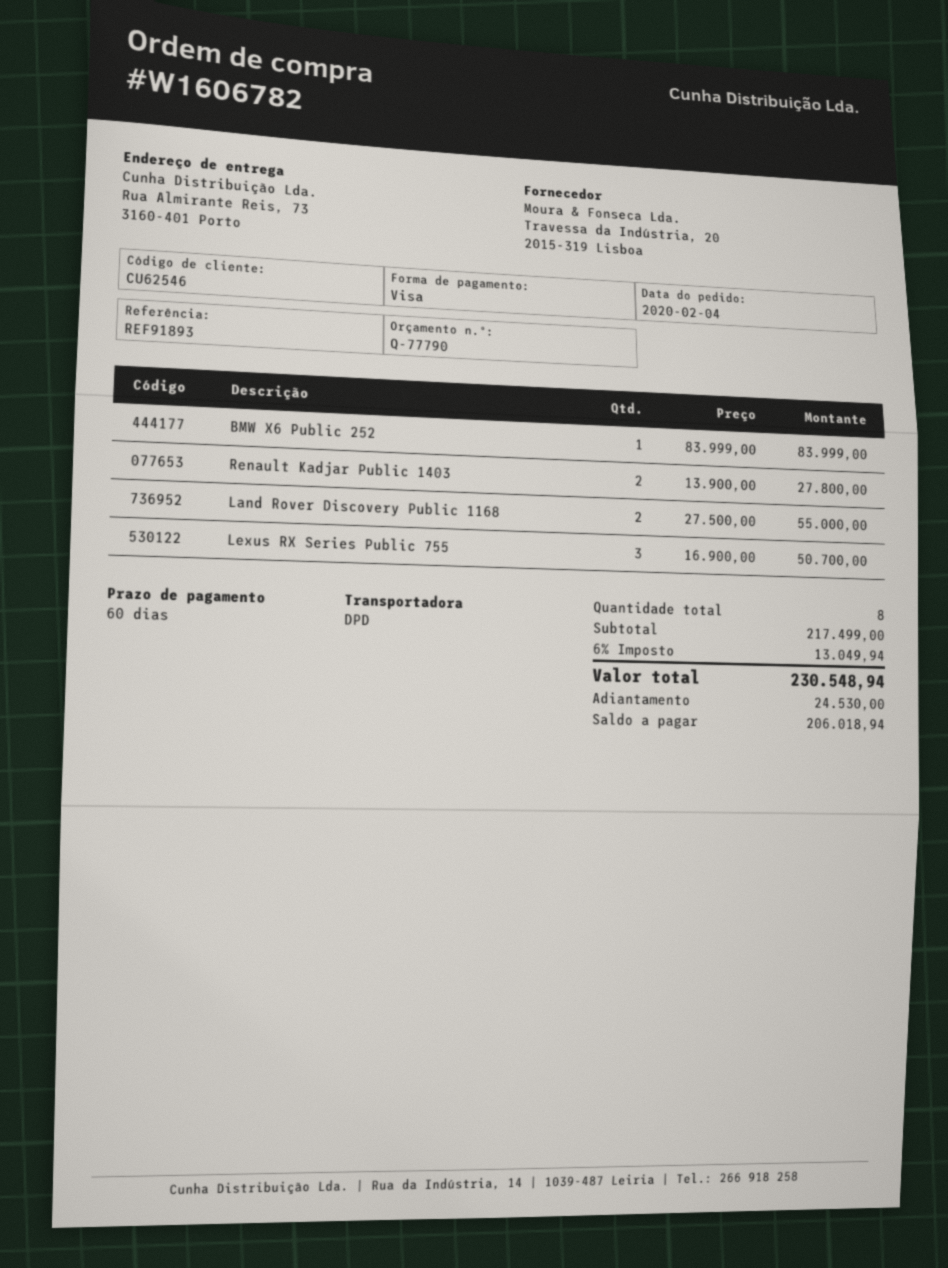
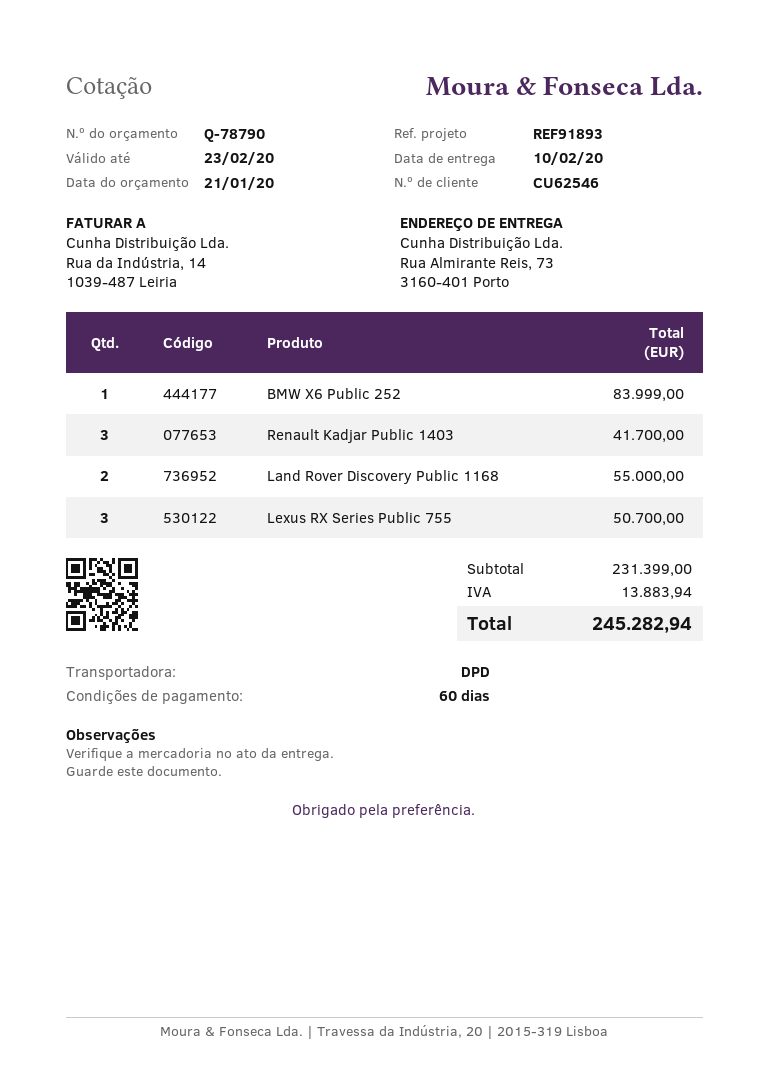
quote number: Q-77790 -> Q-78790
Renault Kadjar Public 1403: 2 for 27800.00 -> 3 for 41700.00
subtotal: 217499.00 -> 231399.00
tax: 13049.94 -> 13883.94
total: 230548.94 -> 245282.94

